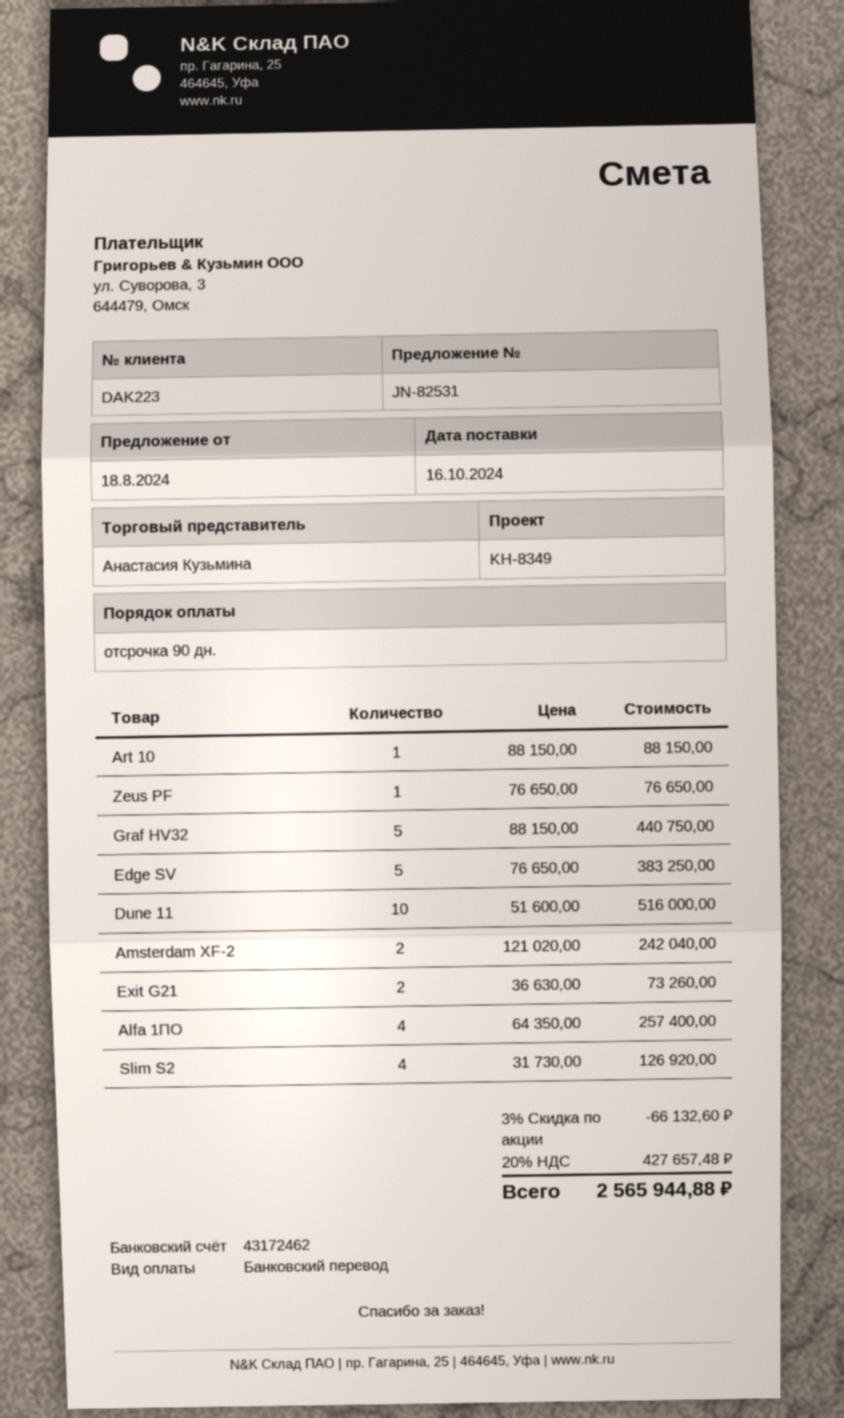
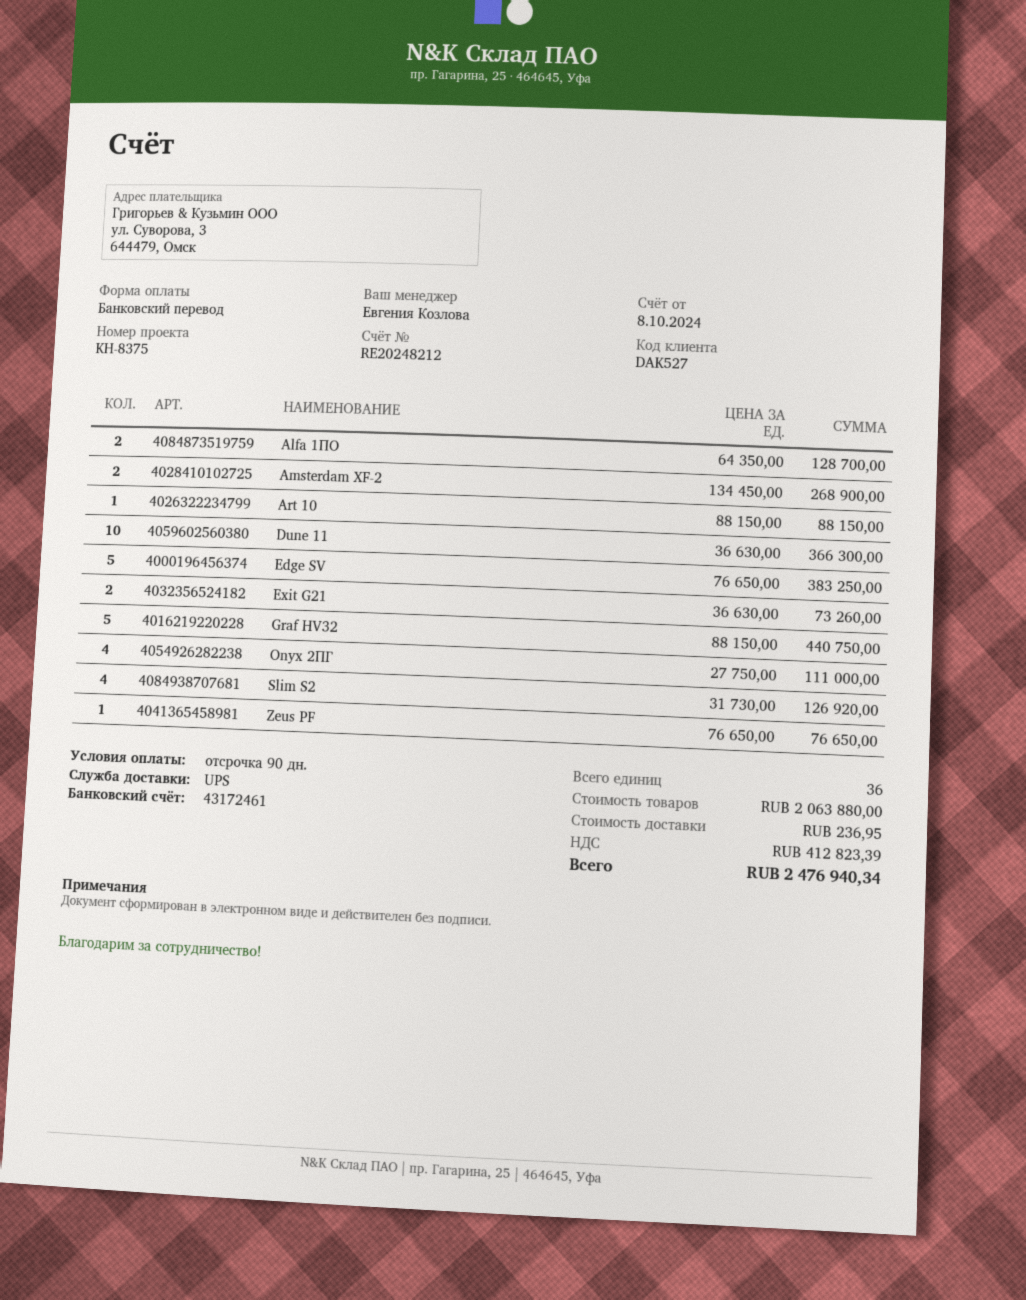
customer number: DAK223 -> DAK527
reference: KH-8349 -> KH-8375
sales rep: Анастасия Кузьмина -> Евгения Козлова
bank account: 43172462 -> 43172461
Dune 11: 10 x 51600.00 = 516000.00 -> 10 x 36630.00 = 366300.00
Amsterdam XF-2: 2 x 121020.00 = 242040.00 -> 2 x 134450.00 = 268900.00
Alfa 1ПО: 4 x 64350.00 = 257400.00 -> 2 x 64350.00 = 128700.00
Onyx 2ПГ: none -> 4 x 27750.00 = 111000.00
discount: 3% = 66132.60 -> none
shipping: none -> 236.95
tax: 427657.48 -> 412823.39
total: 2565944.88 -> 2476940.34

